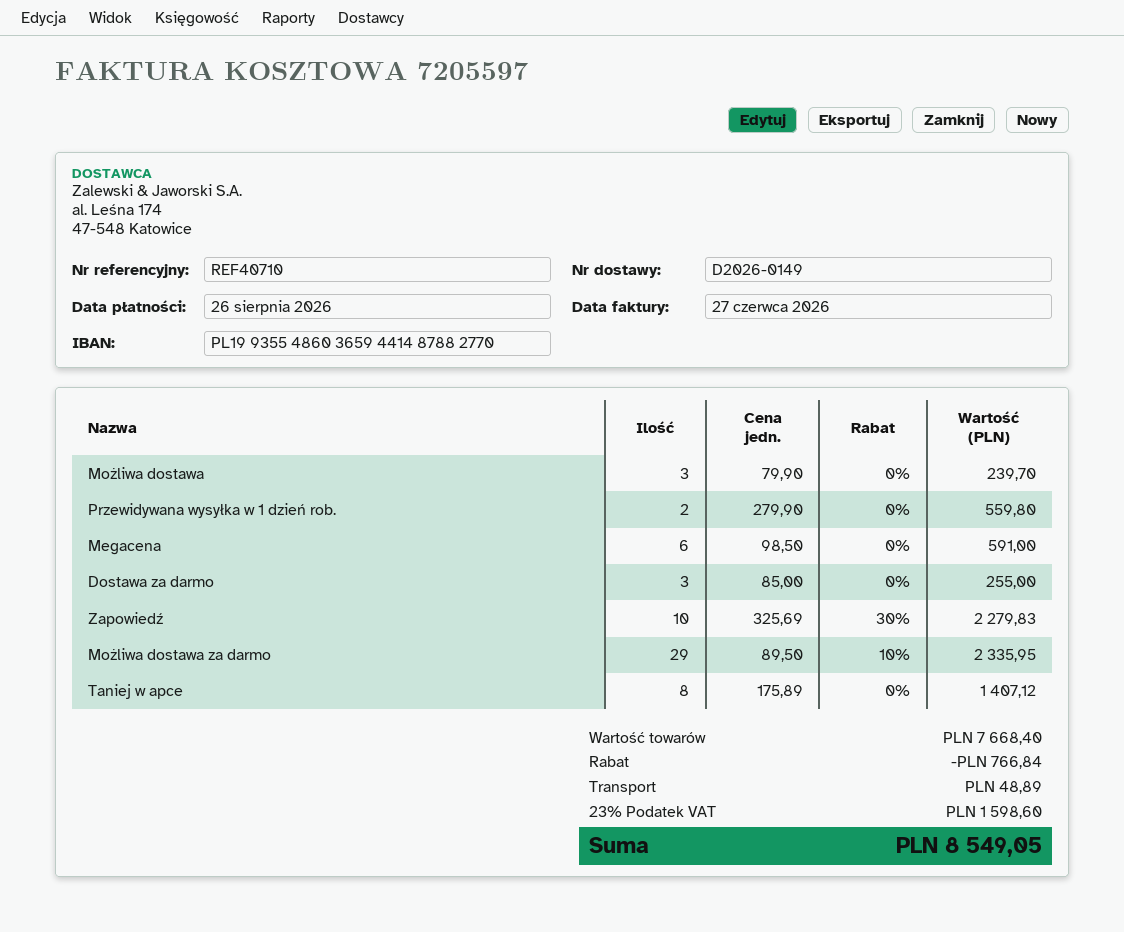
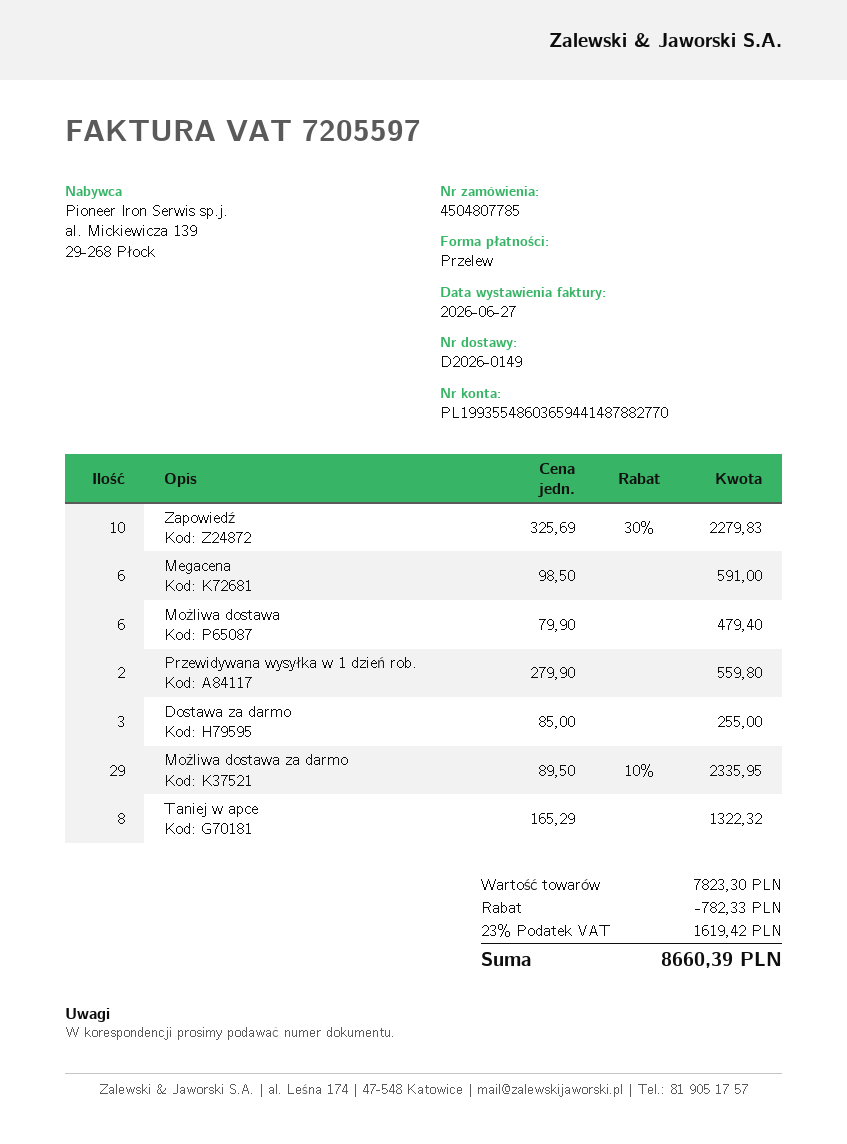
Możliwa dostawa: 3 x 79.90 = 239.70 -> 6 x 79.90 = 479.40
Taniej w apce: 8 x 175.89 = 1407.12 -> 8 x 165.29 = 1322.32
subtotal: 7668.40 -> 7823.30
discount: 766.84 -> 782.33
shipping: 48.89 -> none
tax: 23% = 1598.60 -> 23% = 1619.42
total: 8549.05 -> 8660.39

